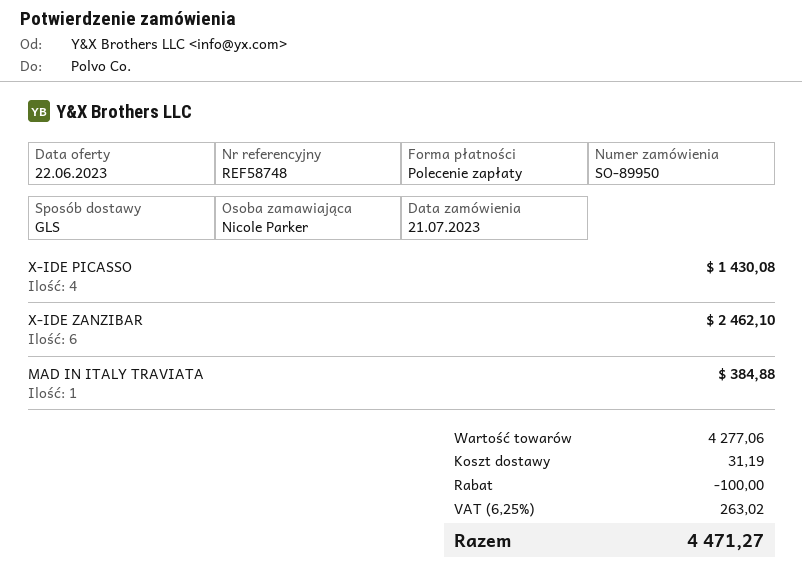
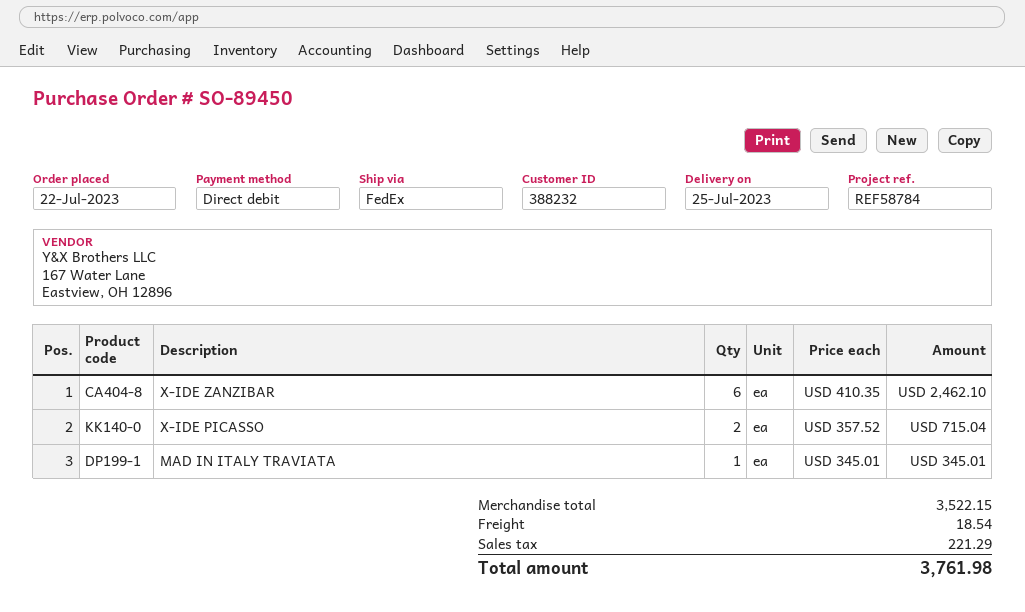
order number: SO-89950 -> SO-89450
order date: 2023-07-21 -> 2023-07-22
reference: REF58748 -> REF58784
shipping method: GLS -> FedEx
X-IDE PICASSO: 4 for 1430.08 -> 2 for 715.04
MAD IN ITALY TRAVIATA: 1 for 384.88 -> 1 for 345.01
subtotal: 4277.06 -> 3522.15
discount: 100.00 -> none
shipping: 31.19 -> 18.54
tax: 263.02 -> 221.29
total: 4471.27 -> 3761.98

